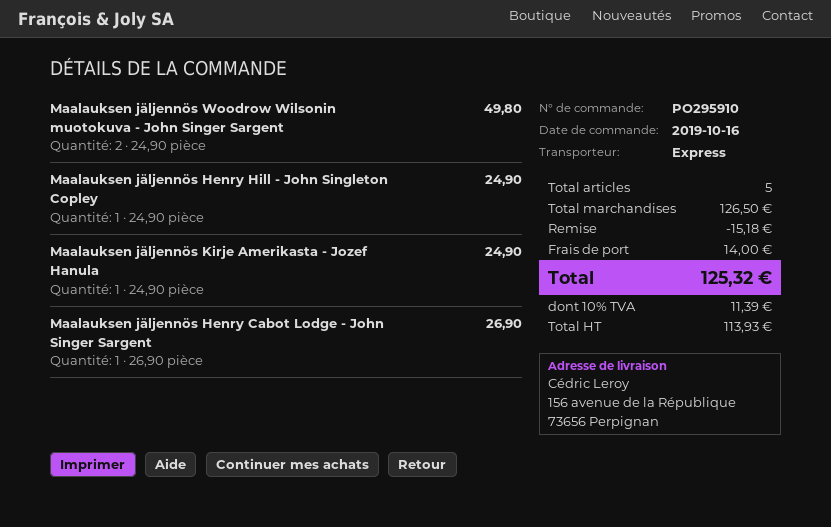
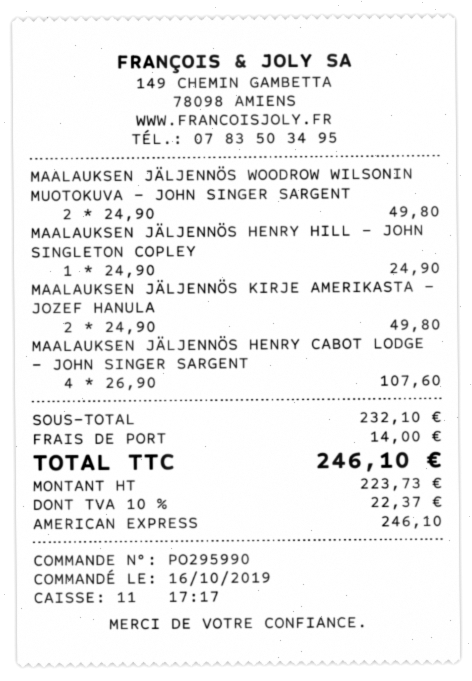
order number: PO295910 -> PO295990
Maalauksen jäljennös Kirje Amerikasta - Jozef Hanula: 1 x 24.90 = 24.90 -> 2 x 24.90 = 49.80
Maalauksen jäljennös Henry Cabot Lodge - John Singer Sargent: 1 x 26.90 = 26.90 -> 4 x 26.90 = 107.60
subtotal: 126.50 -> 232.10
discount: 15.18 -> none
net: 113.93 -> 223.73
tax: 10% = 11.39 -> 10% = 22.37
total: 125.32 -> 246.10

